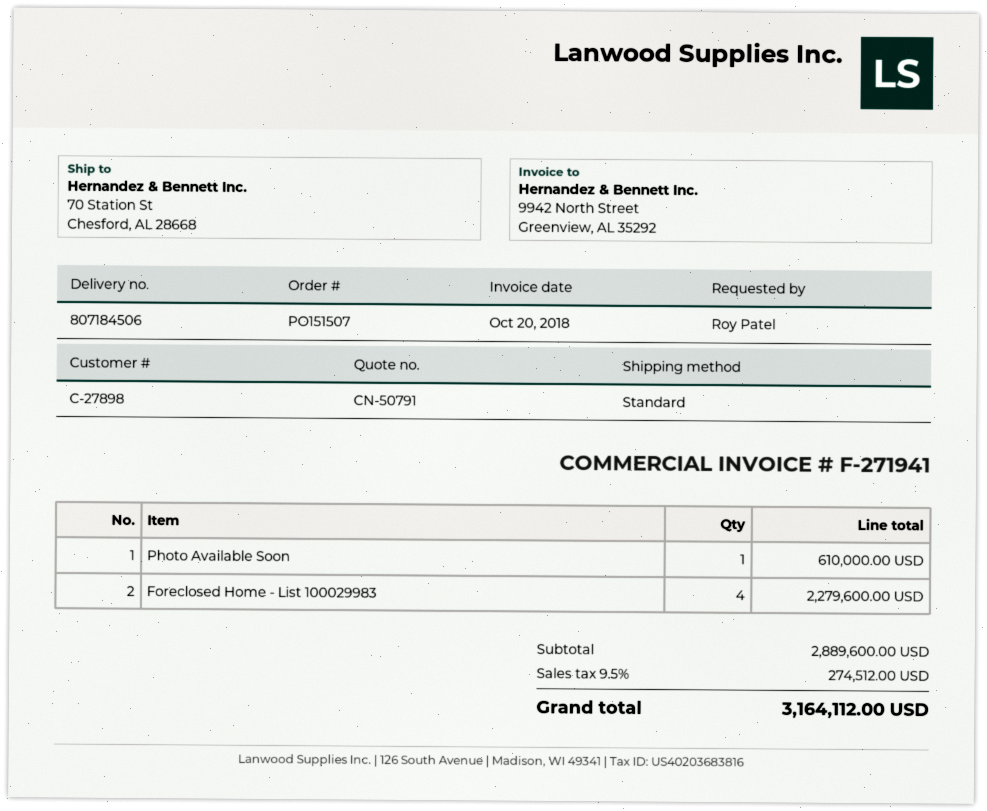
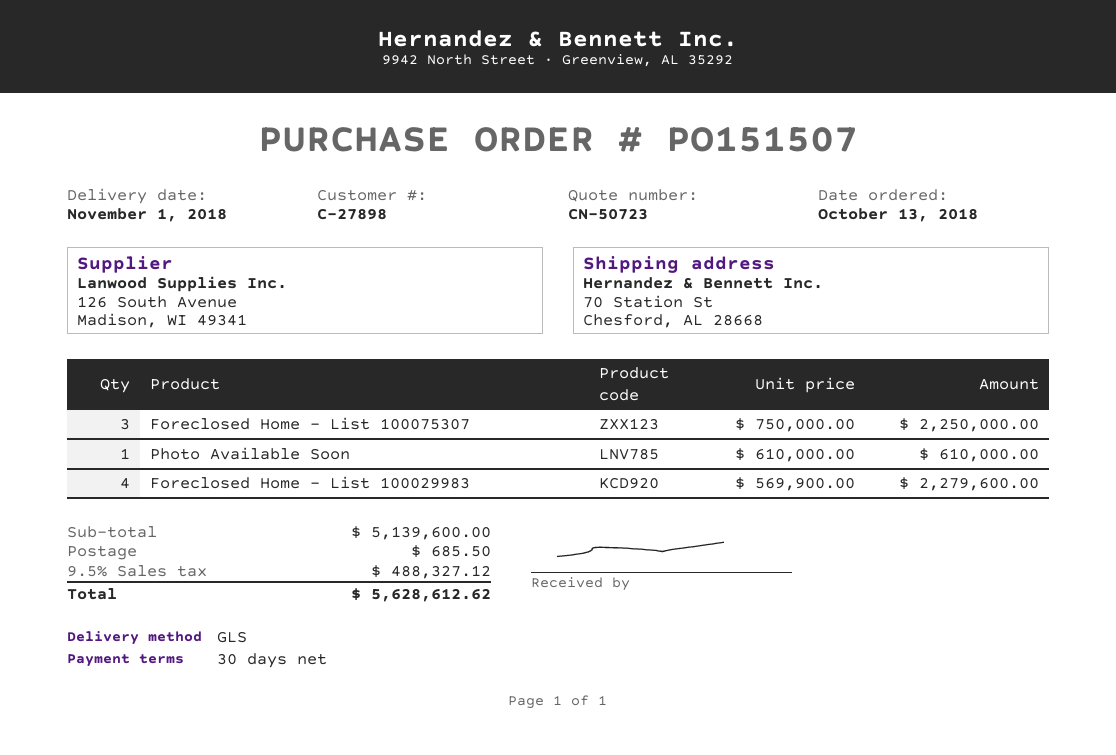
quote number: CN-50791 -> CN-50723
shipping method: standard -> GLS
Foreclosed Home - List 100075307: none -> 3 for 2250000.00
subtotal: 2889600.00 -> 5139600.00
shipping: none -> 685.50
tax: 9.5% = 274512.00 -> 9.5% = 488327.12
total: 3164112.00 -> 5628612.62

